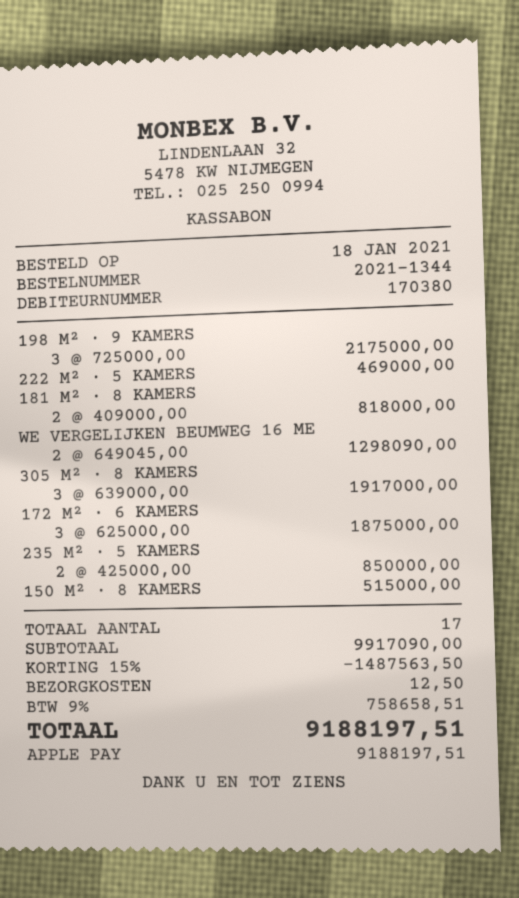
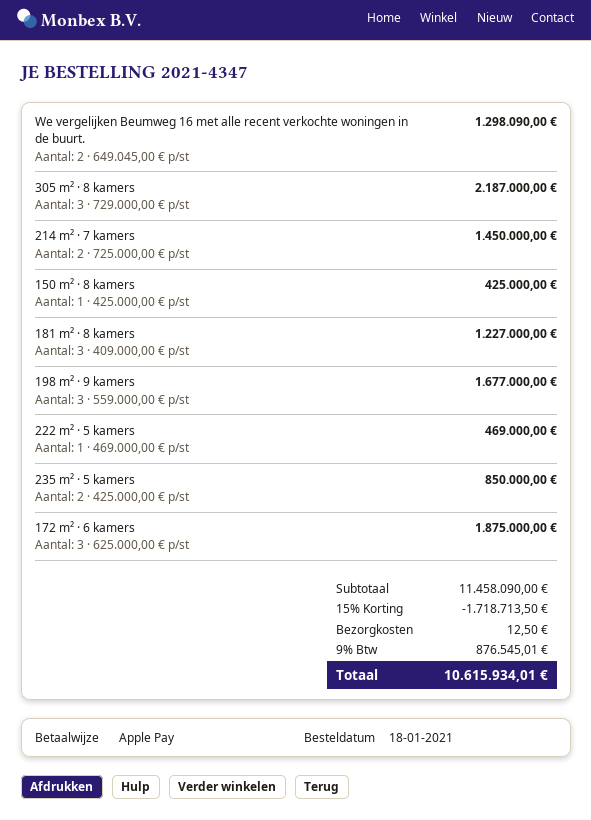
order number: 2021-1344 -> 2021-4347
198 M² · 9 KAMERS: 3 x 725000.00 = 2175000.00 -> 3 x 559000.00 = 1677000.00
181 M² · 8 KAMERS: 2 x 409000.00 = 818000.00 -> 3 x 409000.00 = 1227000.00
305 M² · 8 KAMERS: 3 x 639000.00 = 1917000.00 -> 3 x 729000.00 = 2187000.00
150 M² · 8 KAMERS: 1 x 515000.00 = 515000.00 -> 1 x 425000.00 = 425000.00
214 m² · 7 kamers: none -> 2 x 725000.00 = 1450000.00
subtotal: 9917090.00 -> 11458090.00
discount: 15% = 1487563.50 -> 15% = 1718713.50
tax: 9% = 758658.51 -> 9% = 876545.01
total: 9188197.51 -> 10615934.01

